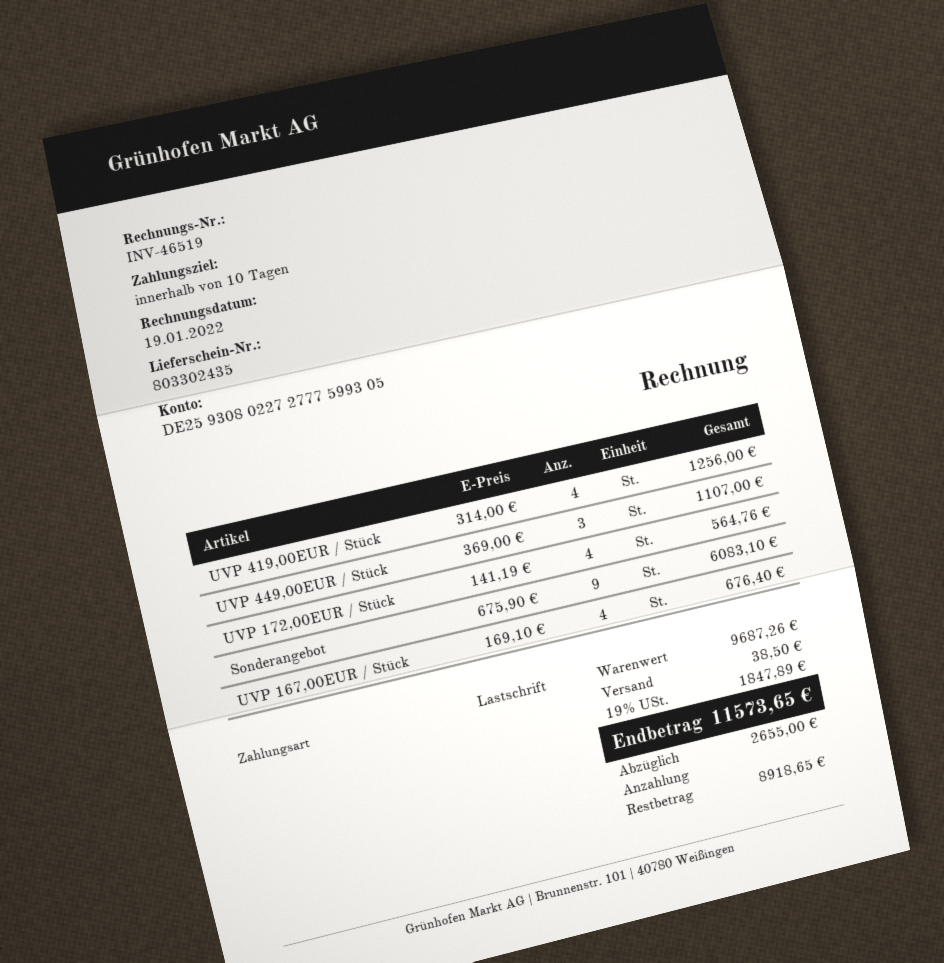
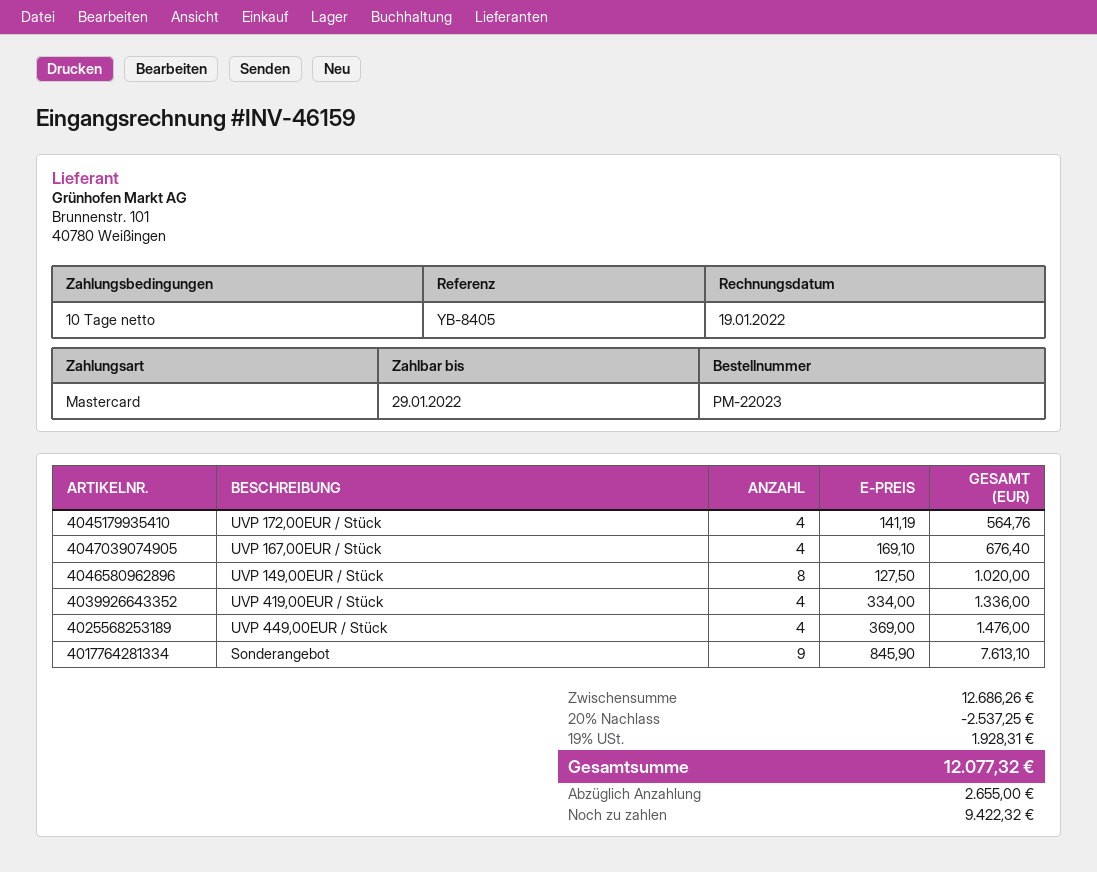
invoice number: INV-46519 -> INV-46159
payment method: direct debit -> Mastercard
UVP 419,00EUR / Stück: 4 x 314.00 = 1256.00 -> 4 x 334.00 = 1336.00
UVP 449,00EUR / Stück: 3 x 369.00 = 1107.00 -> 4 x 369.00 = 1476.00
Sonderangebot: 9 x 675.90 = 6083.10 -> 9 x 845.90 = 7613.10
UVP 149,00EUR / Stück: none -> 8 x 127.50 = 1020.00
subtotal: 9687.26 -> 12686.26
discount: none -> 20% = 2537.25
shipping: 38.50 -> none
tax: 19% = 1847.89 -> 19% = 1928.31
total: 11573.65 -> 12077.32
balance: 8918.65 -> 9422.32

